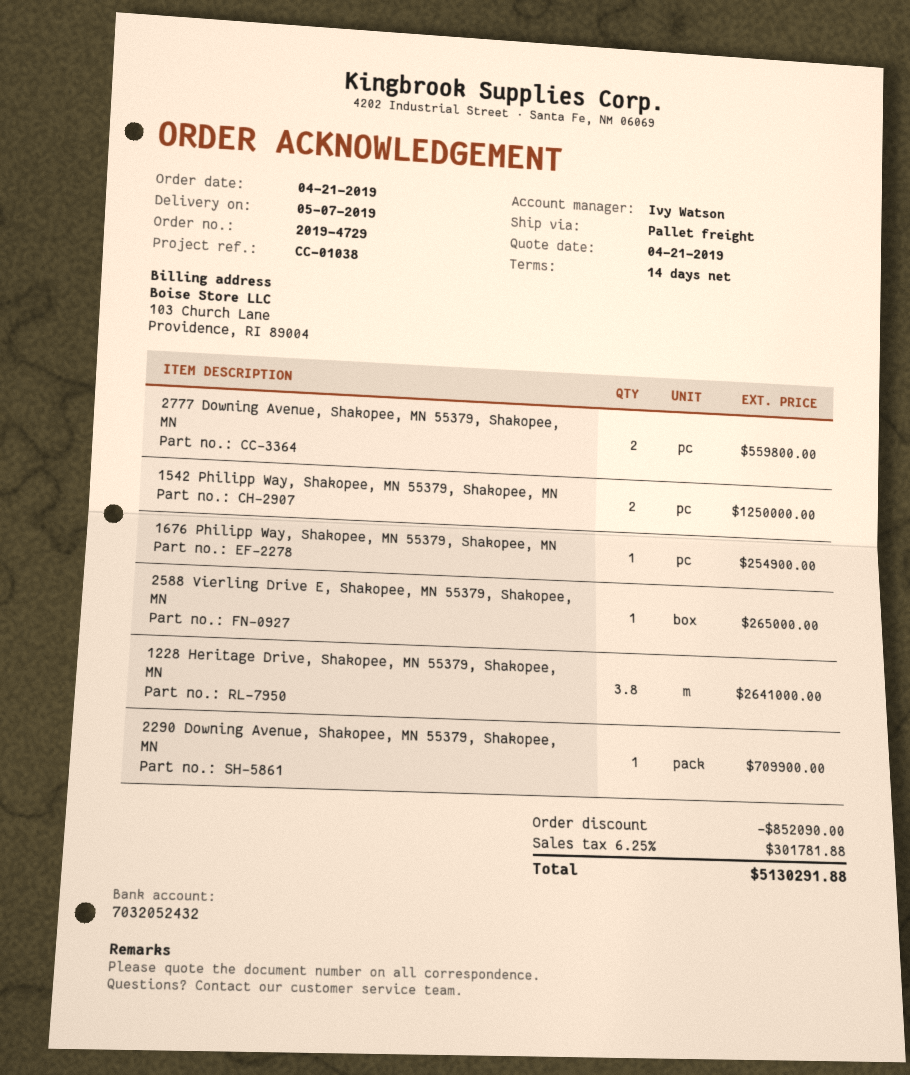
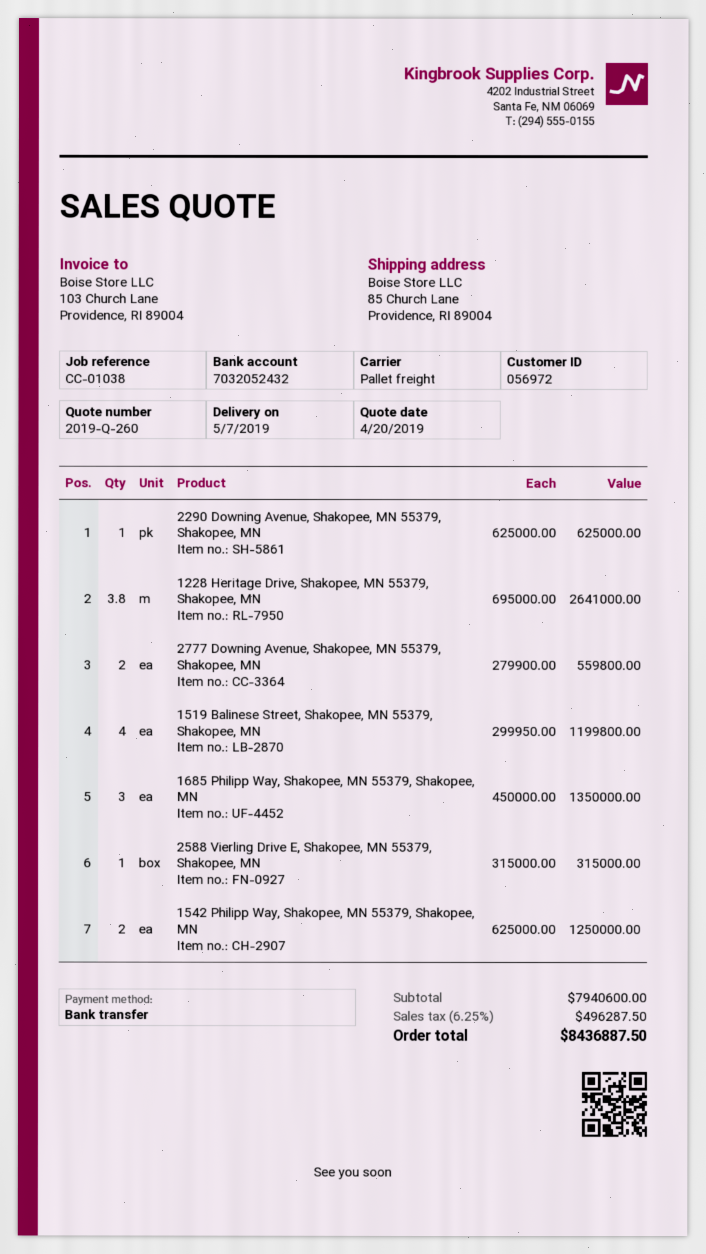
quote date: 2019-04-21 -> 2019-04-20
1676 Philipp Way, Shakopee, MN 55379, Shakopee, MN: 1 for 254900.00 -> none
2588 Vierling Drive E, Shakopee, MN 55379, Shakopee, MN: 1 for 265000.00 -> 1 for 315000.00
2290 Downing Avenue, Shakopee, MN 55379, Shakopee, MN: 1 for 709900.00 -> 1 for 625000.00
1519 Balinese Street, Shakopee, MN 55379, Shakopee, MN: none -> 4 for 1199800.00
1685 Philipp Way, Shakopee, MN 55379, Shakopee, MN: none -> 3 for 1350000.00
discount: 852090.00 -> none
tax: 6.25% = 301781.88 -> 6.25% = 496287.50
total: 5130291.88 -> 8436887.50

